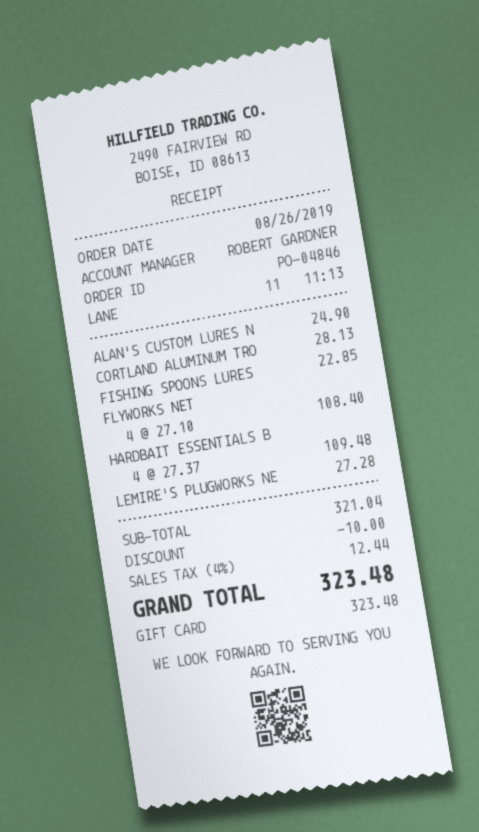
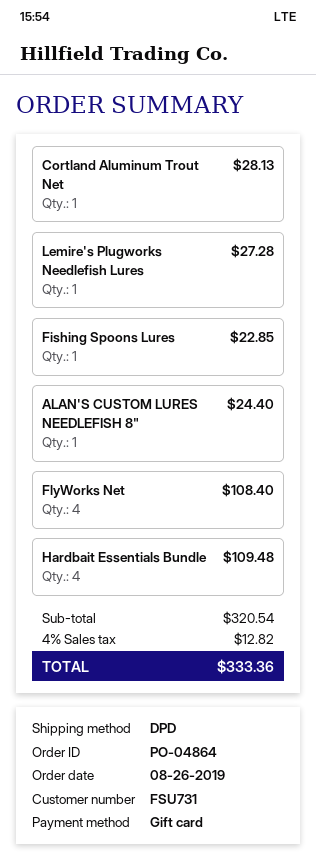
order number: PO-04846 -> PO-04864
ALAN'S CUSTOM LURES N: 1 for 24.90 -> 1 for 24.40
subtotal: 321.04 -> 320.54
discount: 10.00 -> none
tax: 4% = 12.44 -> 4% = 12.82
total: 323.48 -> 333.36

